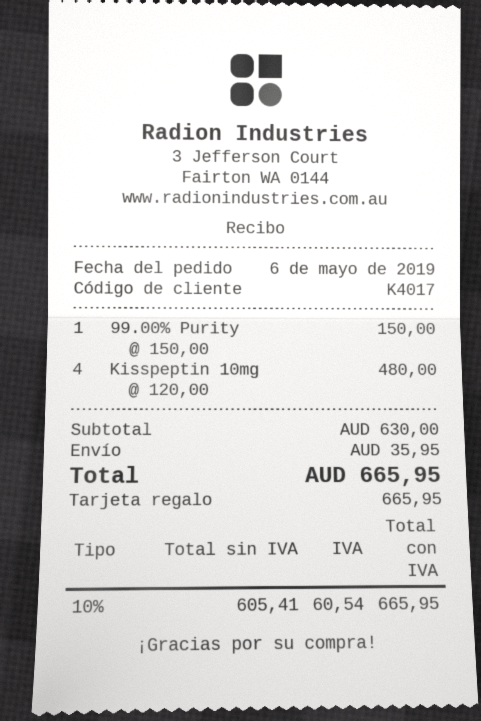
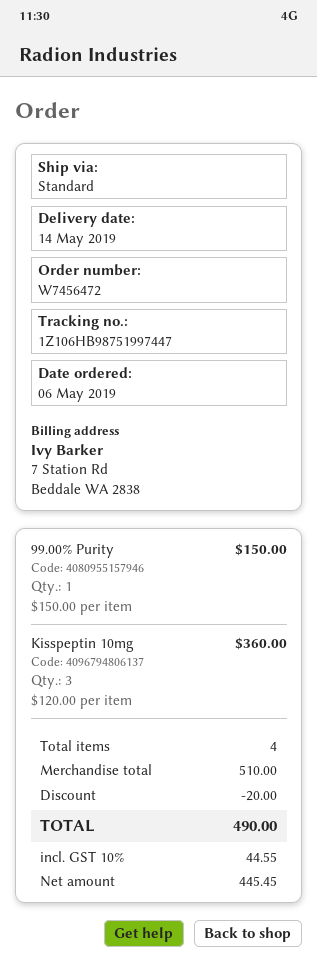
Kisspeptin 10mg: 4 x 120.00 = 480.00 -> 3 x 120.00 = 360.00
subtotal: 630.00 -> 510.00
discount: none -> 20.00
shipping: 35.95 -> none
net: 605.41 -> 445.45
tax: 10% = 60.54 -> 10% = 44.55
total: 665.95 -> 490.00

